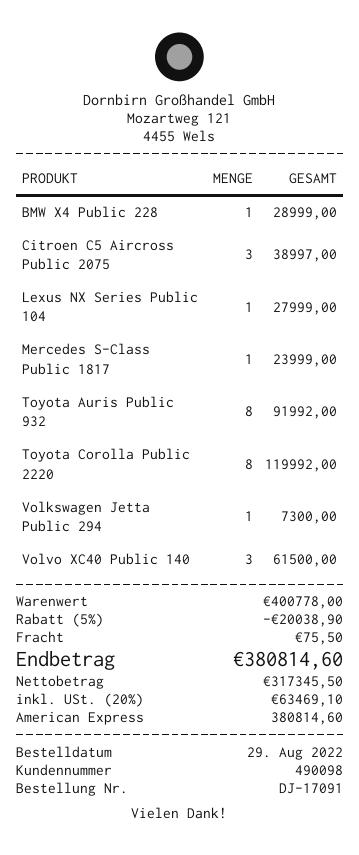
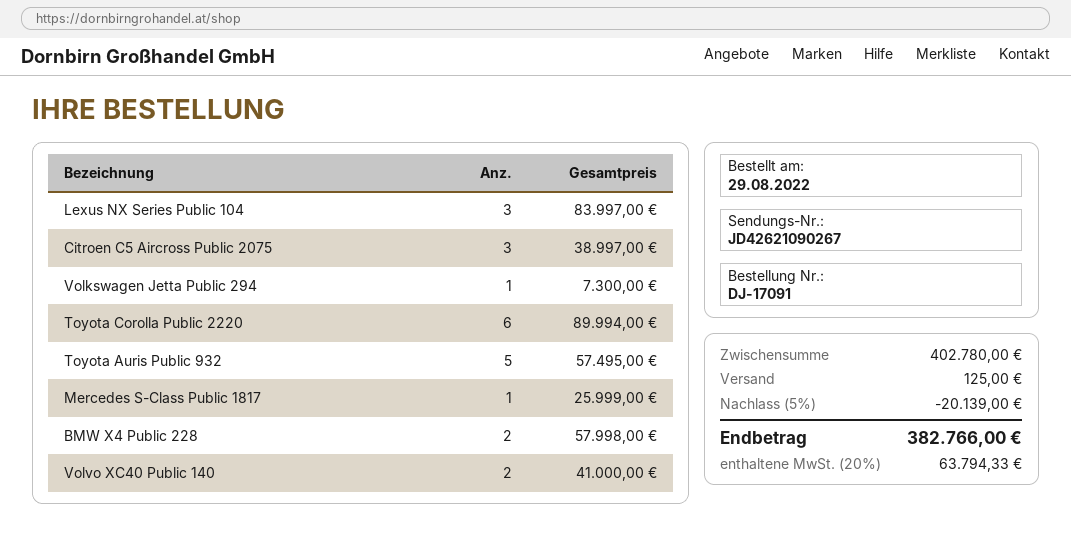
BMW X4 Public 228: 1 for 28999.00 -> 2 for 57998.00
Lexus NX Series Public 104: 1 for 27999.00 -> 3 for 83997.00
Mercedes S-Class Public 1817: 1 for 23999.00 -> 1 for 25999.00
Toyota Auris Public 932: 8 for 91992.00 -> 5 for 57495.00
Toyota Corolla Public 2220: 8 for 119992.00 -> 6 for 89994.00
Volvo XC40 Public 140: 3 for 61500.00 -> 2 for 41000.00
subtotal: 400778.00 -> 402780.00
discount: 5% = 20038.90 -> 5% = 20139.00
shipping: 75.50 -> 125.00
tax: 20% = 63469.10 -> 20% = 63794.33
total: 380814.60 -> 382766.00

